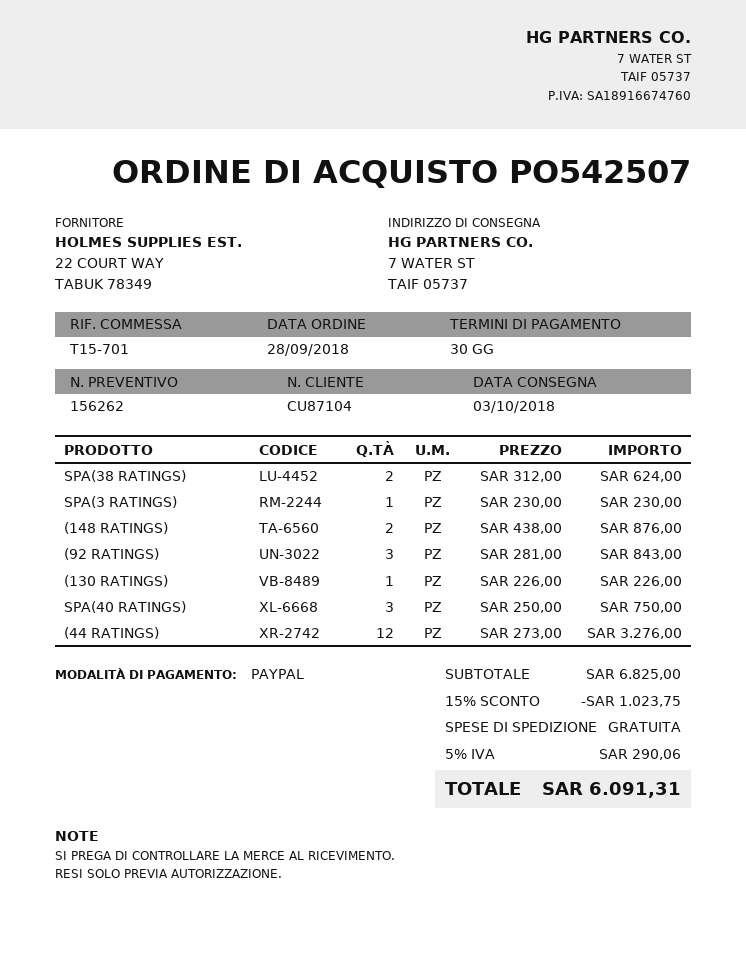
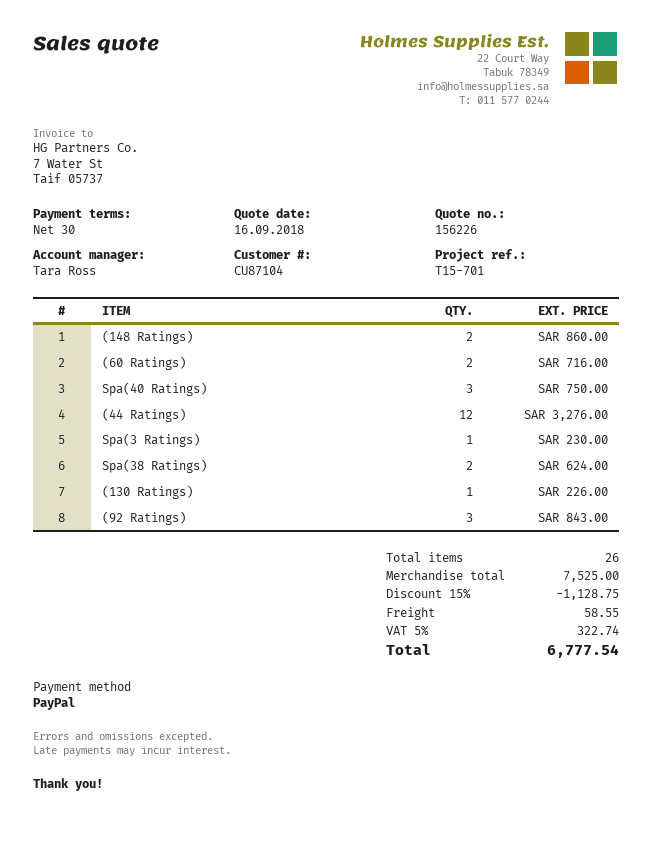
quote number: 156262 -> 156226
(148 RATINGS): 2 for 876.00 -> 2 for 860.00
(60 Ratings): none -> 2 for 716.00
subtotal: 6825.00 -> 7525.00
discount: 15% = 1023.75 -> 15% = 1128.75
shipping: 0.00 -> 58.55
tax: 5% = 290.06 -> 5% = 322.74
total: 6091.31 -> 6777.54

